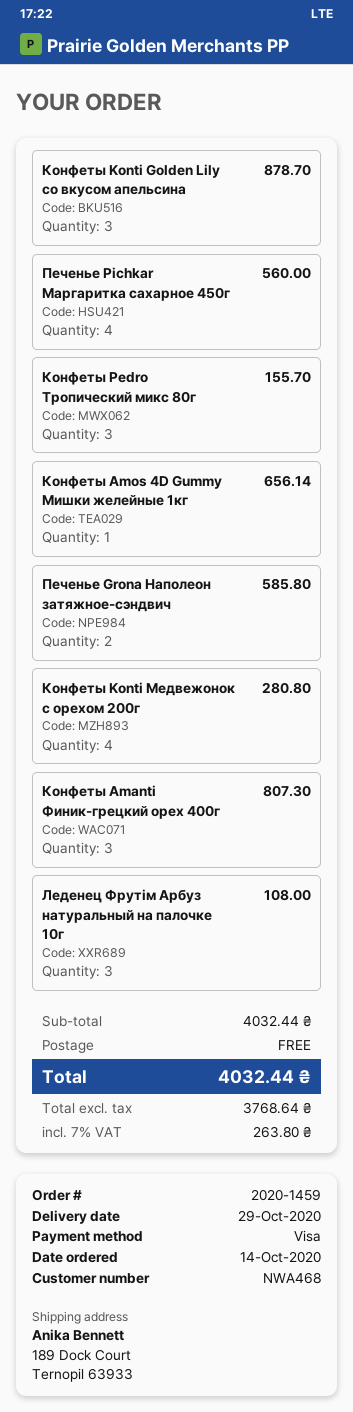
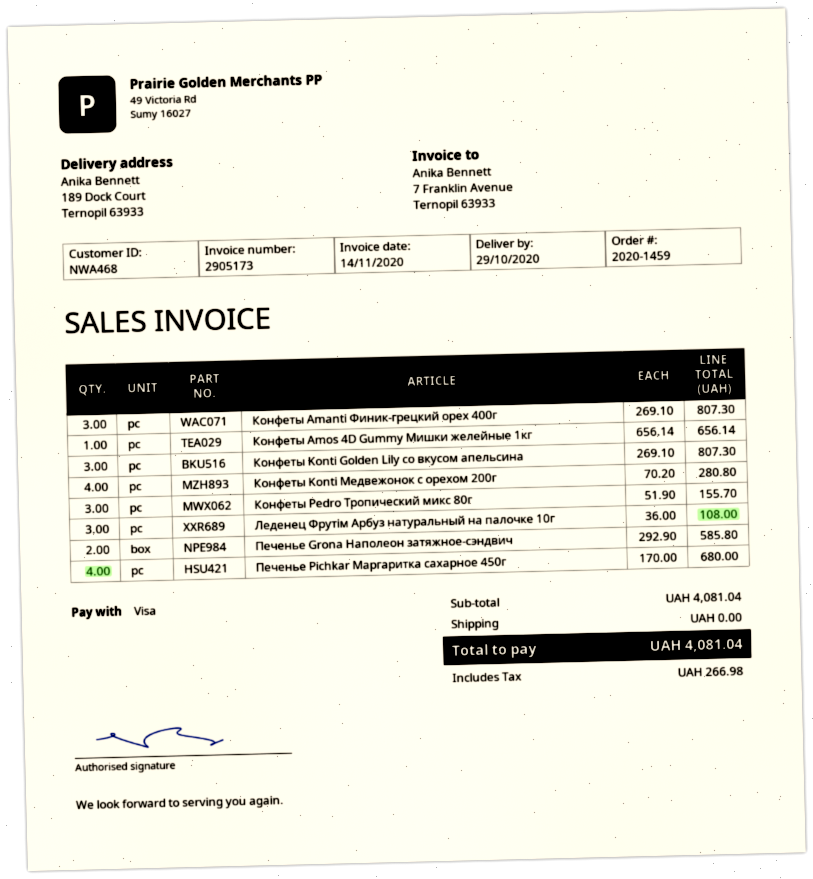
Конфеты Konti Golden Lily со вкусом апельсина: 3 for 878.70 -> 3 for 807.30
Печенье Pichkar Маргаритка сахарное 450г: 4 for 560.00 -> 4 for 680.00
subtotal: 4032.44 -> 4081.04
tax: 263.80 -> 266.98
total: 4032.44 -> 4081.04

